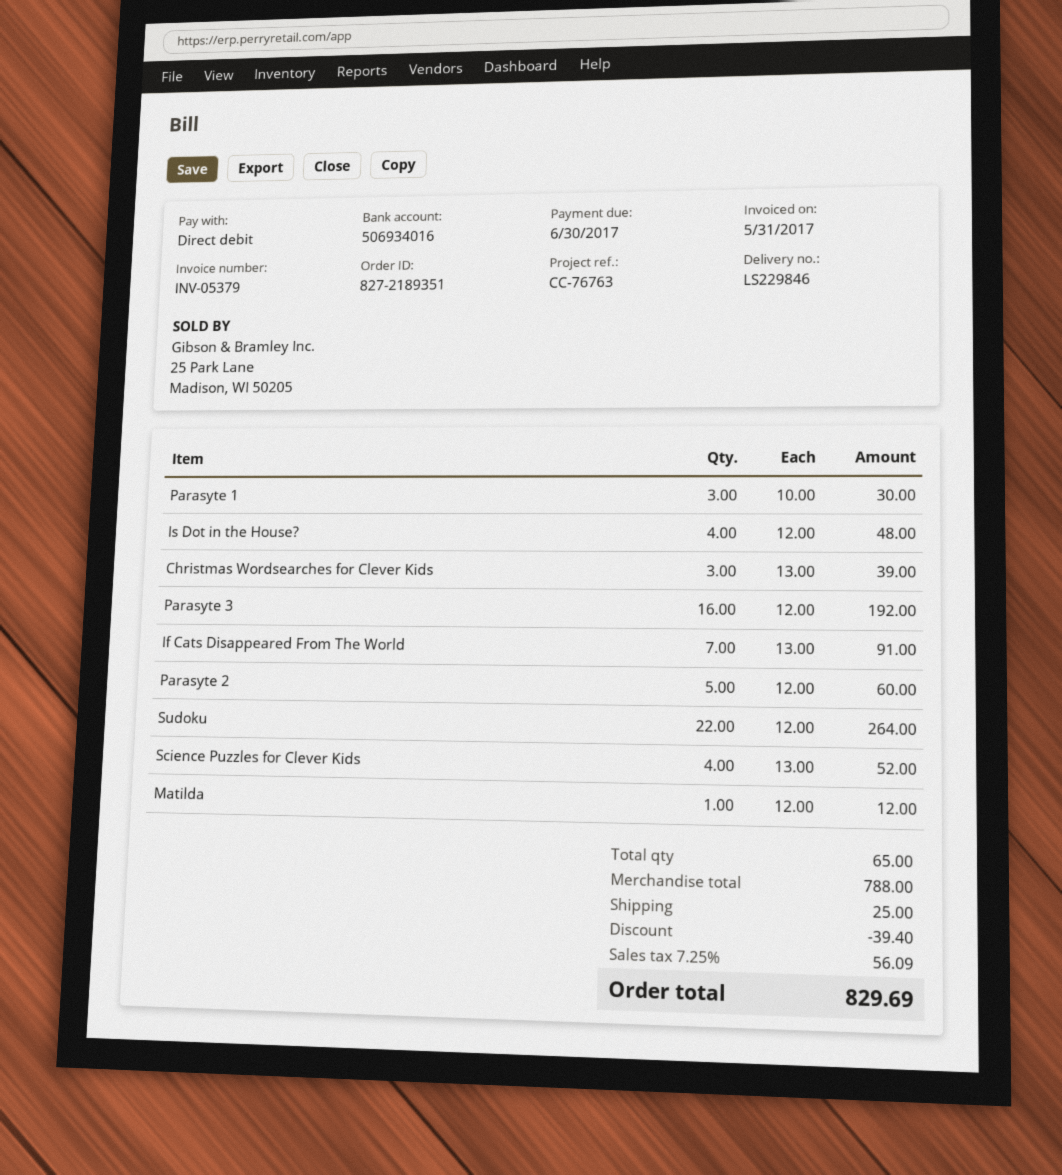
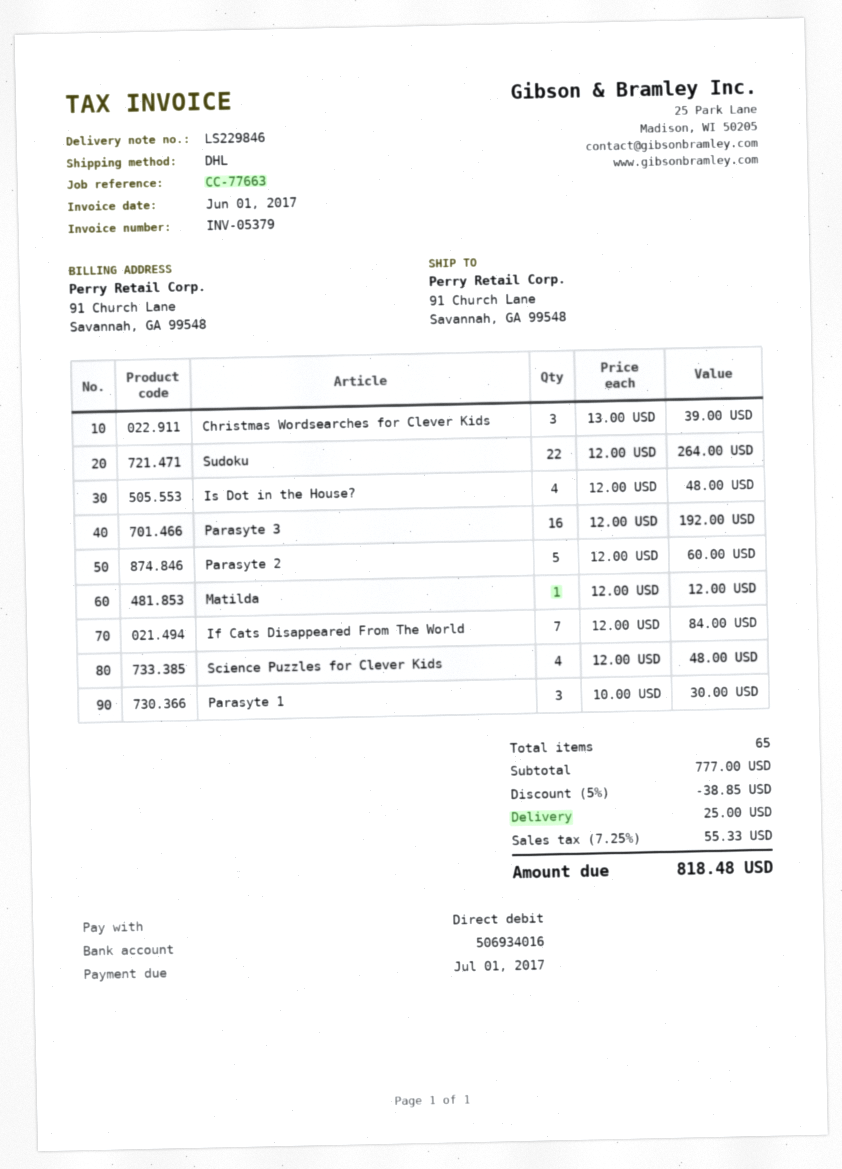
invoice date: 2017-05-31 -> 2017-06-01
due date: 2017-06-30 -> 2017-07-01
reference: CC-76763 -> CC-77663
If Cats Disappeared From The World: 7 x 13.00 = 91.00 -> 7 x 12.00 = 84.00
Science Puzzles for Clever Kids: 4 x 13.00 = 52.00 -> 4 x 12.00 = 48.00
subtotal: 788.00 -> 777.00
discount: 39.40 -> 38.85
tax: 7.25% = 56.09 -> 7.25% = 55.33
total: 829.69 -> 818.48

